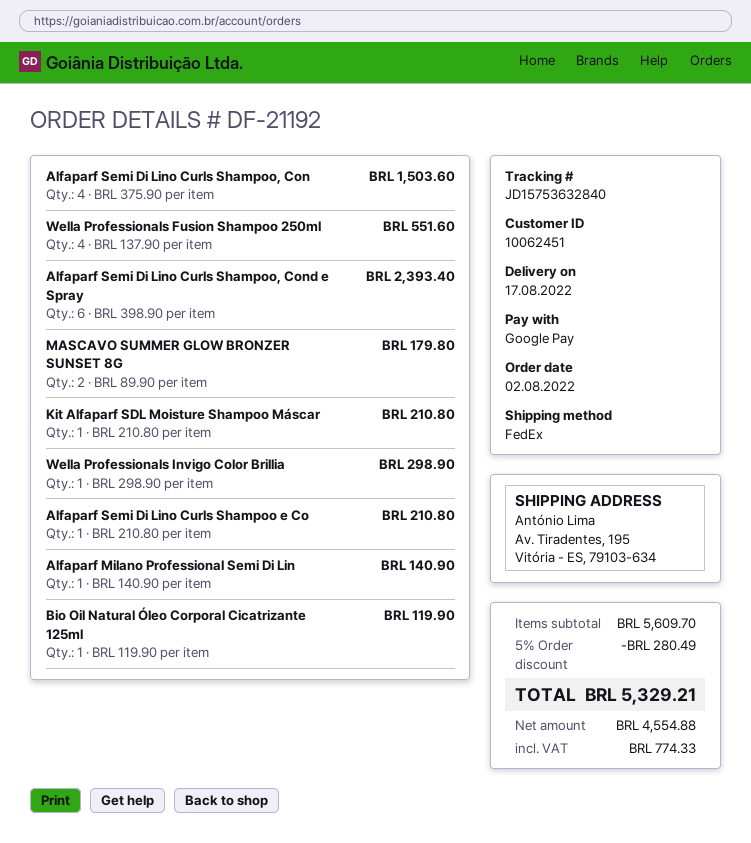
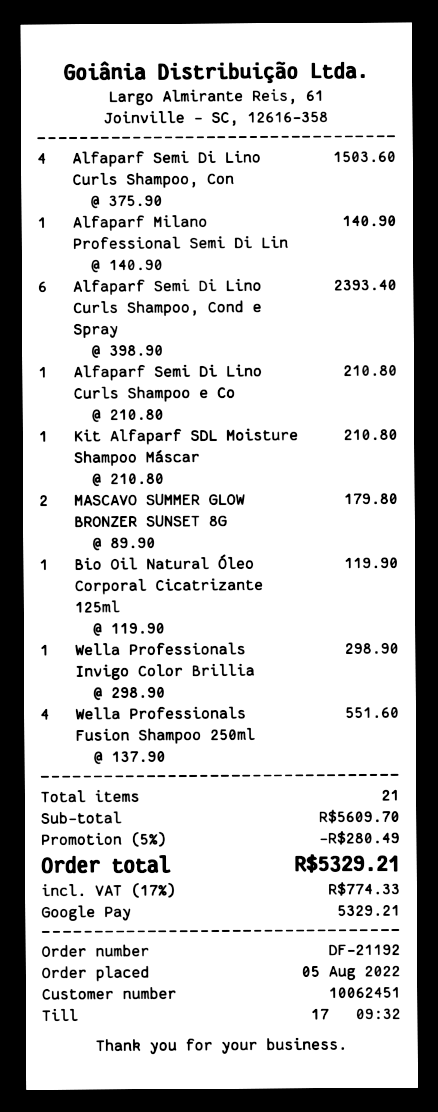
order date: 2022-08-02 -> 2022-08-05

